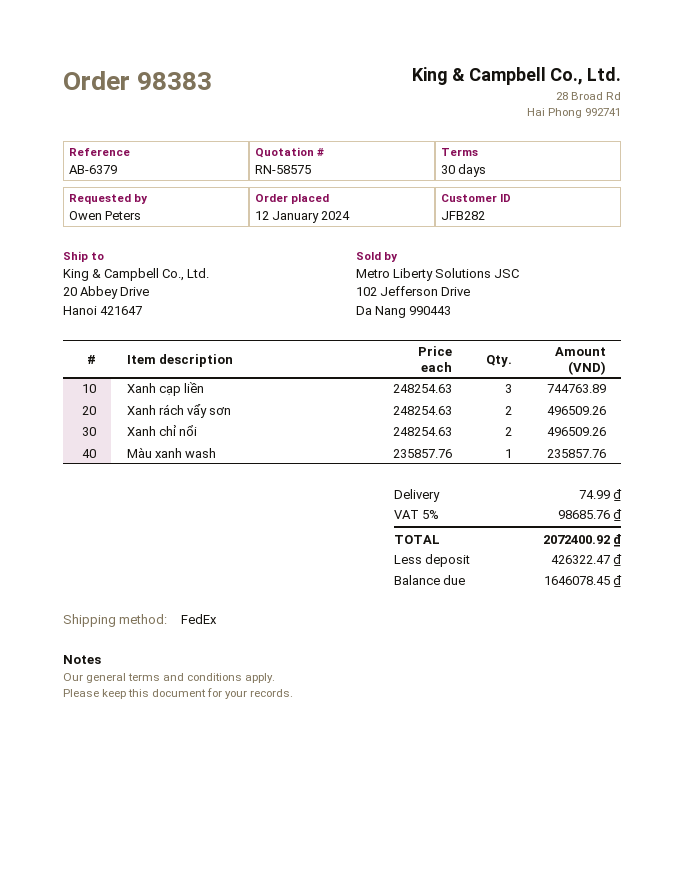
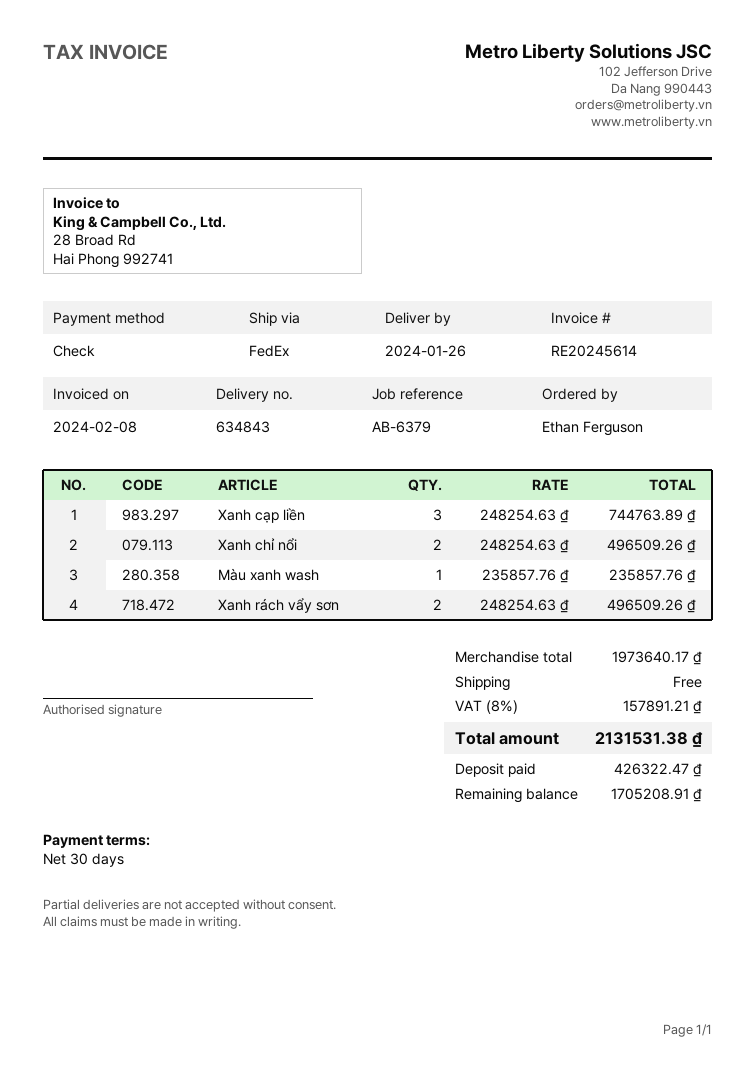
ordered by: Owen Peters -> Ethan Ferguson
shipping: 74.99 -> 0.00
tax: 5% = 98685.76 -> 8% = 157891.21
total: 2072400.92 -> 2131531.38
balance: 1646078.45 -> 1705208.91

